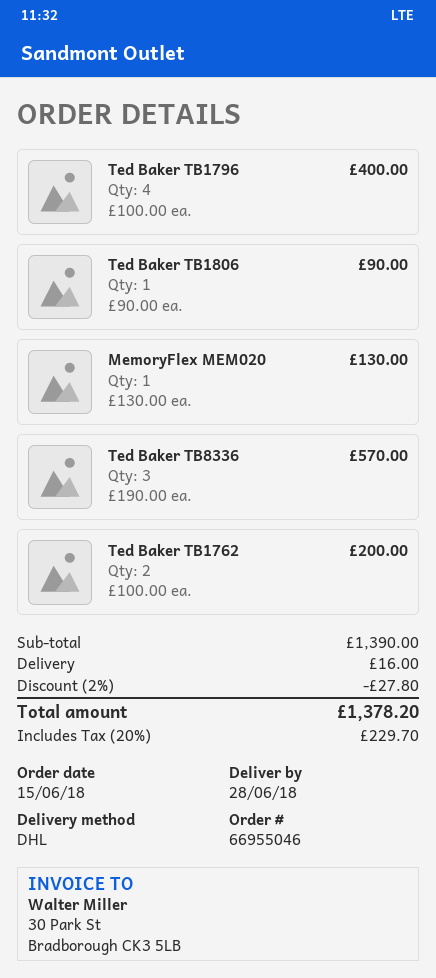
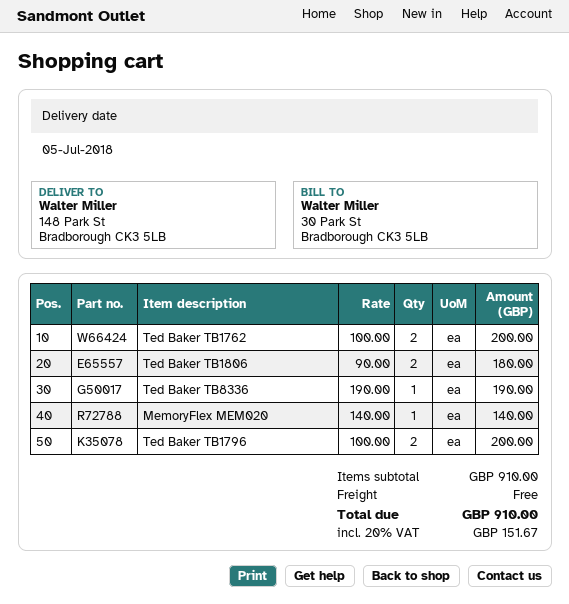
delivery date: 2018-06-28 -> 2018-07-05
Ted Baker TB1796: 4 x 100.00 = 400.00 -> 2 x 100.00 = 200.00
Ted Baker TB1806: 1 x 90.00 = 90.00 -> 2 x 90.00 = 180.00
MemoryFlex MEM020: 1 x 130.00 = 130.00 -> 1 x 140.00 = 140.00
Ted Baker TB8336: 3 x 190.00 = 570.00 -> 1 x 190.00 = 190.00
subtotal: 1390.00 -> 910.00
discount: 2% = 27.80 -> none
shipping: 16.00 -> 0.00
tax: 20% = 229.70 -> 20% = 151.67
total: 1378.20 -> 910.00

